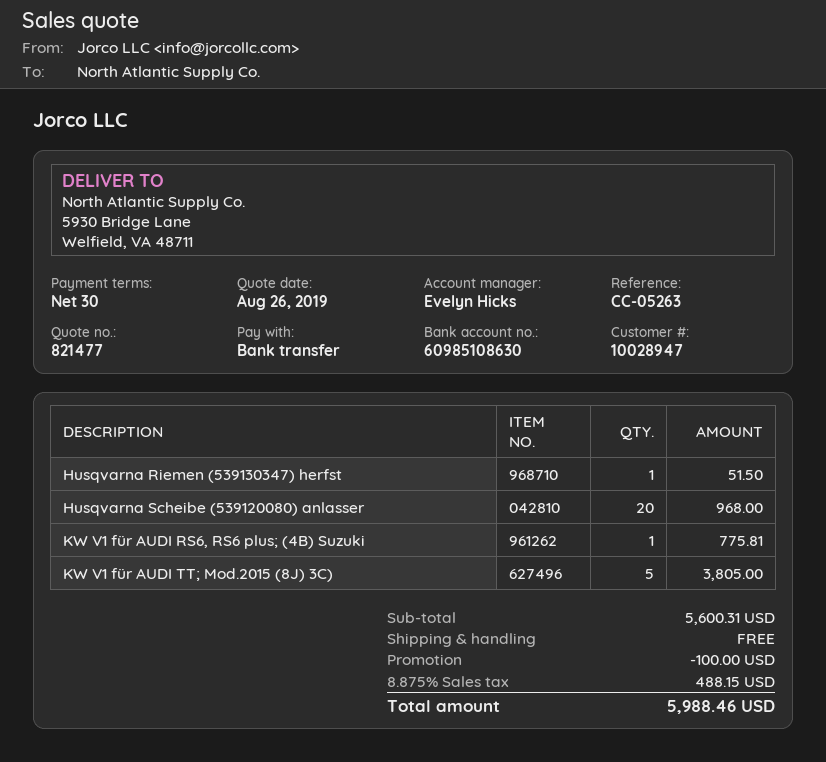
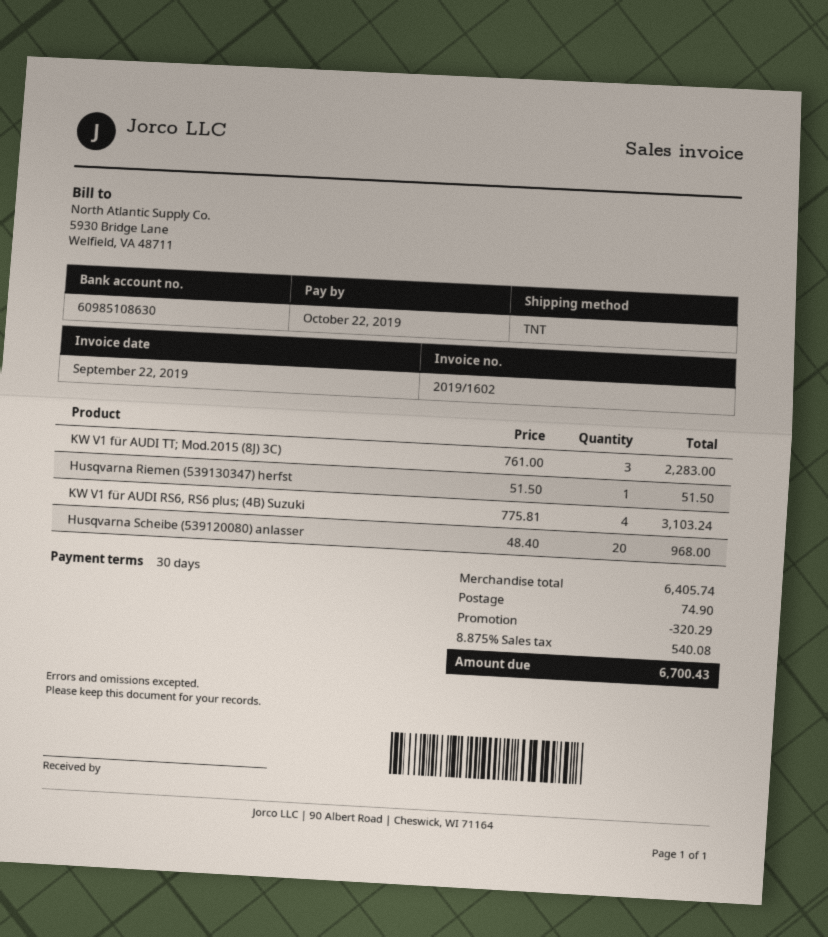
KW V1 für AUDI RS6, RS6 plus; (4B) Suzuki: 1 for 775.81 -> 4 for 3103.24
KW V1 für AUDI TT; Mod.2015 (8J) 3C): 5 for 3805.00 -> 3 for 2283.00
subtotal: 5600.31 -> 6405.74
discount: 100.00 -> 320.29
shipping: 0.00 -> 74.90
tax: 8.875% = 488.15 -> 8.875% = 540.08
total: 5988.46 -> 6700.43

